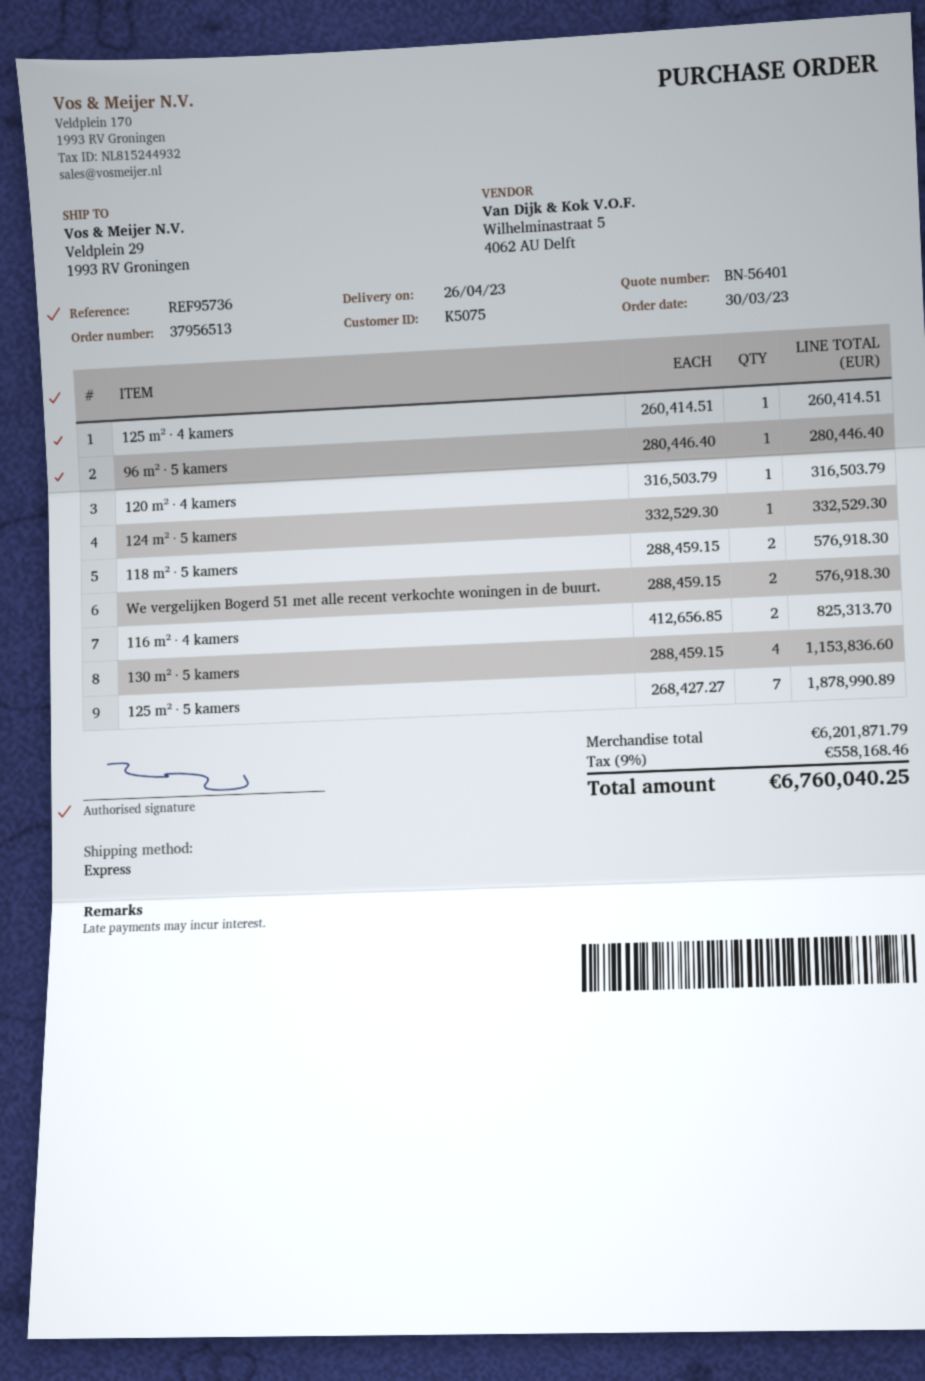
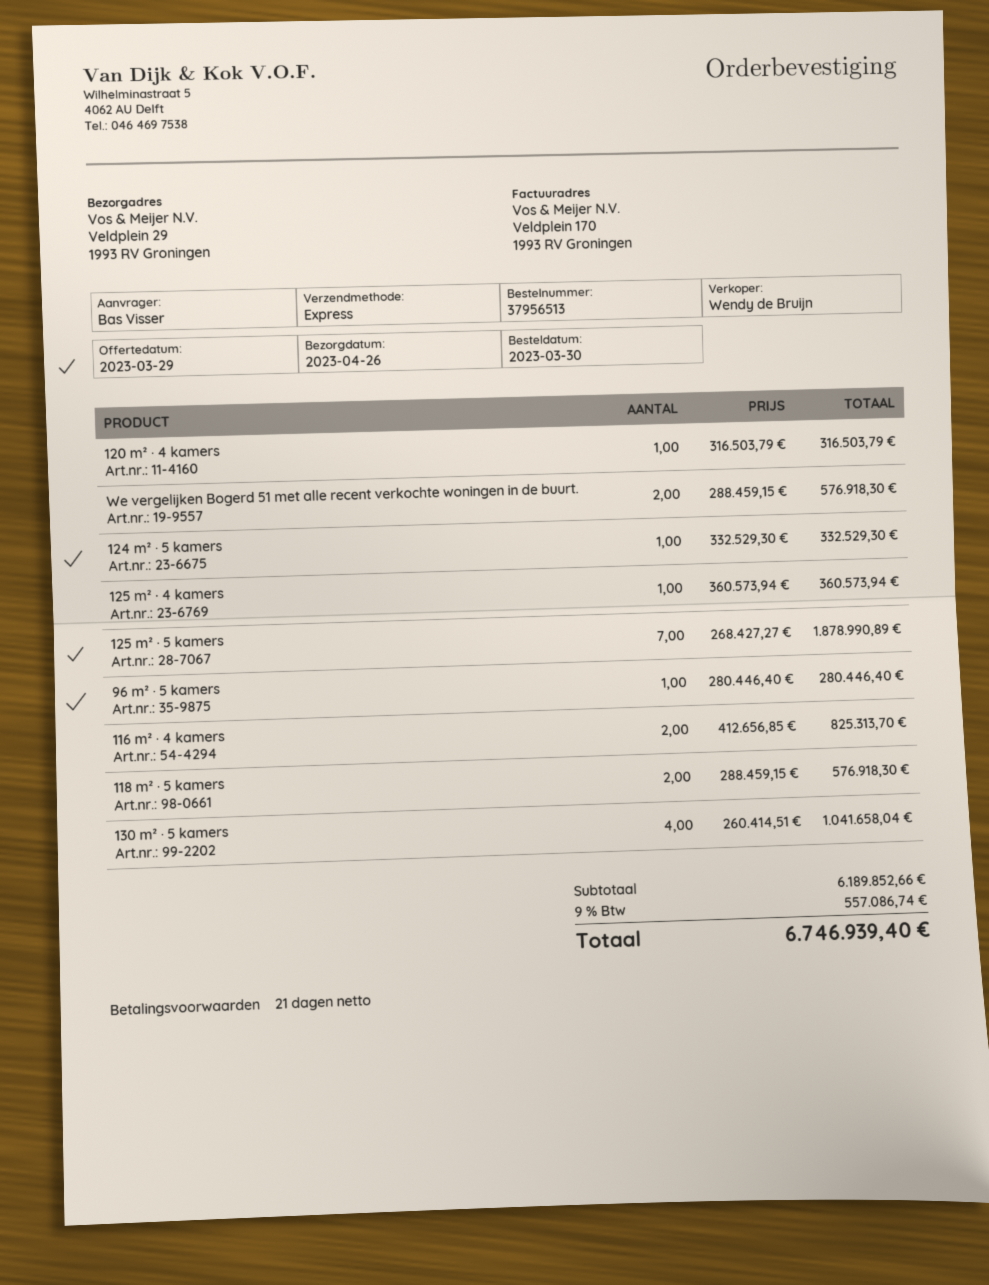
125 m² · 4 kamers: 1 x 260414.51 = 260414.51 -> 1 x 360573.94 = 360573.94
130 m² · 5 kamers: 4 x 288459.15 = 1153836.60 -> 4 x 260414.51 = 1041658.04
subtotal: 6201871.79 -> 6189852.66
tax: 9% = 558168.46 -> 9% = 557086.74
total: 6760040.25 -> 6746939.40

